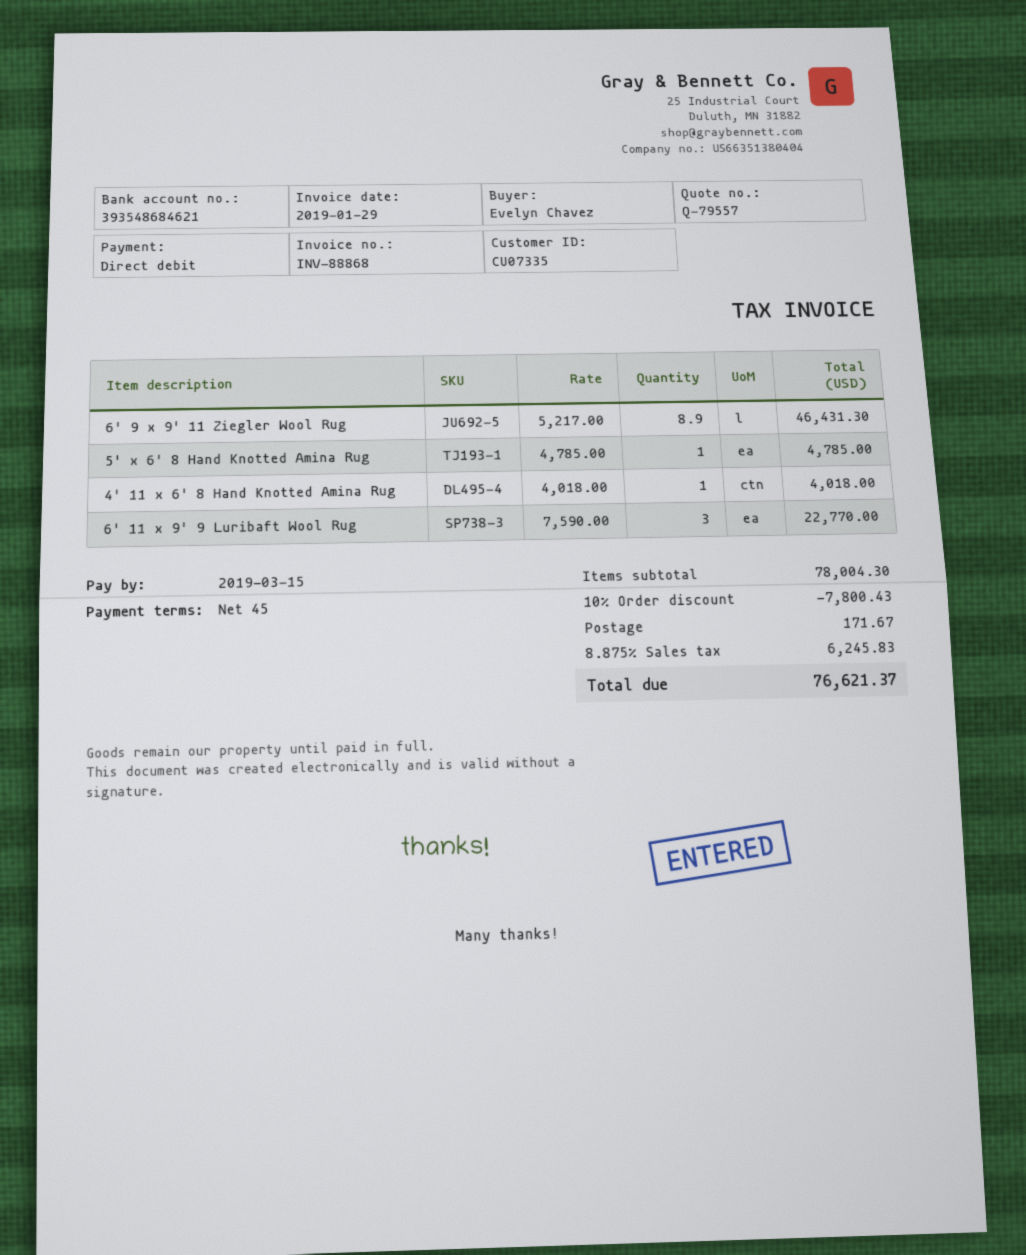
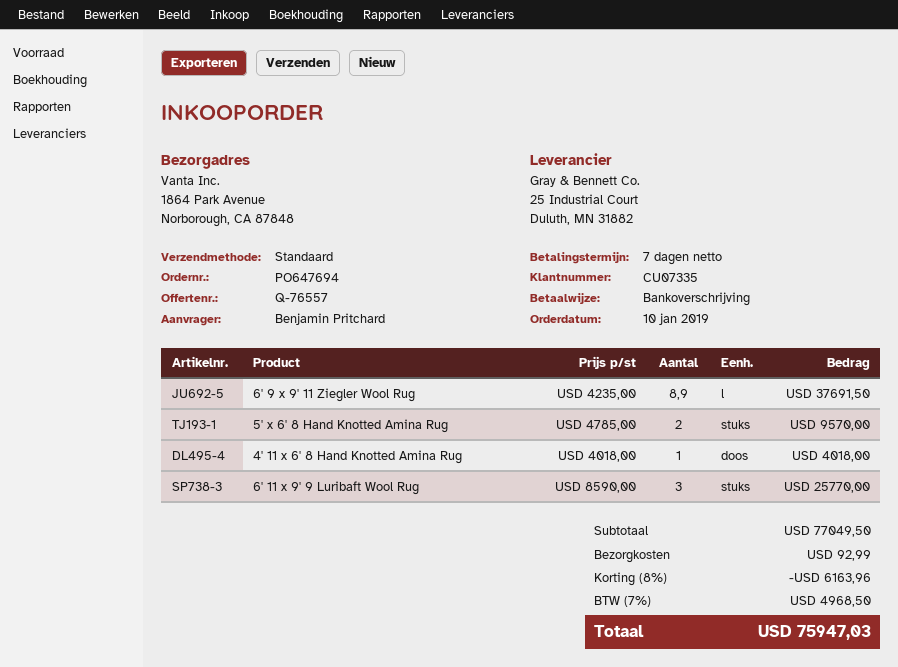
quote number: Q-79557 -> Q-76557
payment terms: 45 days -> 7 days
ordered by: Evelyn Chavez -> Benjamin Pritchard
payment method: direct debit -> bank transfer
6' 9 x 9' 11 Ziegler Wool Rug: 8.9 x 5217.00 = 46431.30 -> 8.9 x 4235.00 = 37691.50
5' x 6' 8 Hand Knotted Amina Rug: 1 x 4785.00 = 4785.00 -> 2 x 4785.00 = 9570.00
6' 11 x 9' 9 Luribaft Wool Rug: 3 x 7590.00 = 22770.00 -> 3 x 8590.00 = 25770.00
subtotal: 78004.30 -> 77049.50
discount: 10% = 7800.43 -> 8% = 6163.96
shipping: 171.67 -> 92.99
tax: 8.875% = 6245.83 -> 7% = 4968.50
total: 76621.37 -> 75947.03

